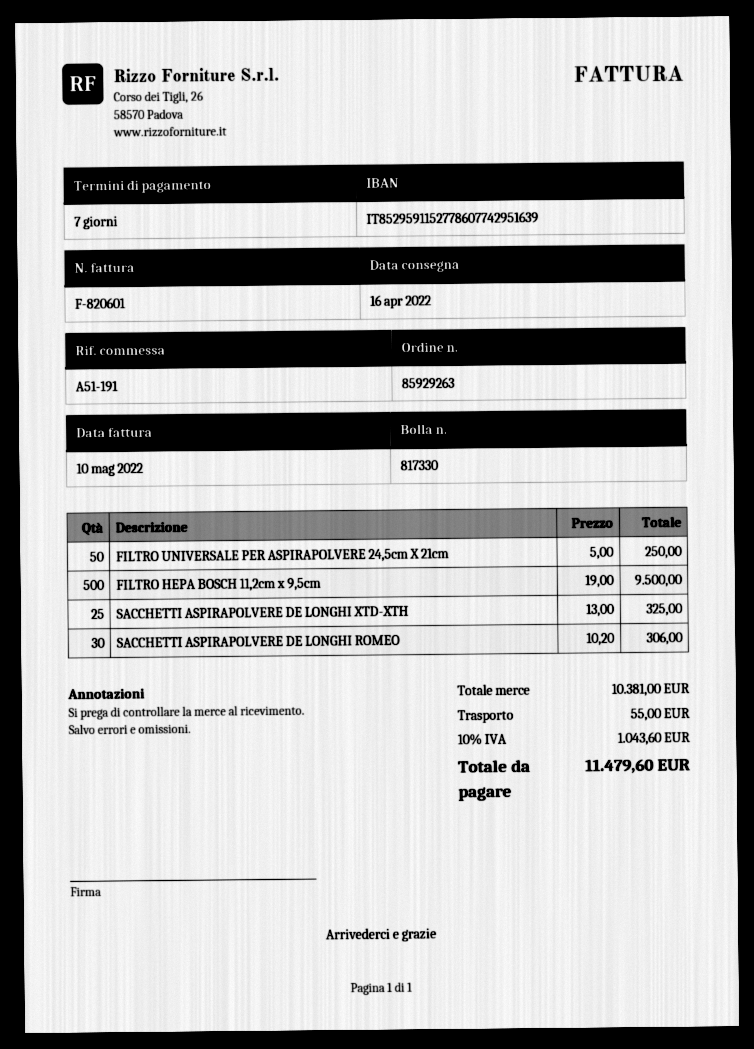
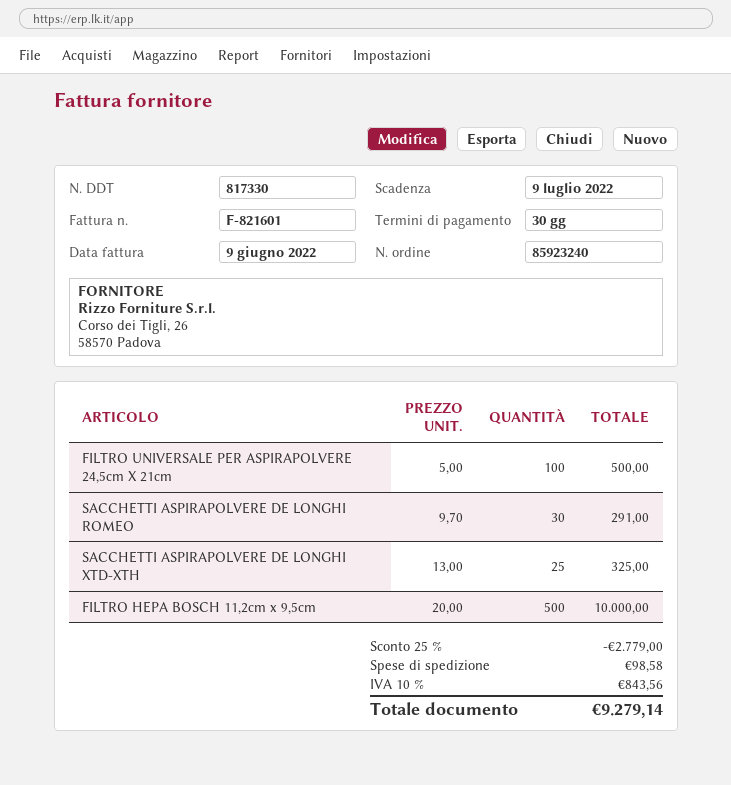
order number: 85929263 -> 85923240
invoice number: F-820601 -> F-821601
invoice date: 2022-05-10 -> 2022-06-09
payment terms: 7 days -> 30 days
FILTRO UNIVERSALE PER ASPIRAPOLVERE 24,5cm X 21cm: 50 x 5.00 = 250.00 -> 100 x 5.00 = 500.00
FILTRO HEPA BOSCH 11,2cm x 9,5cm: 500 x 19.00 = 9500.00 -> 500 x 20.00 = 10000.00
SACCHETTI ASPIRAPOLVERE DE LONGHI ROMEO: 30 x 10.20 = 306.00 -> 30 x 9.70 = 291.00
discount: none -> 25% = 2779.00
shipping: 55.00 -> 98.58
tax: 10% = 1043.60 -> 10% = 843.56
total: 11479.60 -> 9279.14

